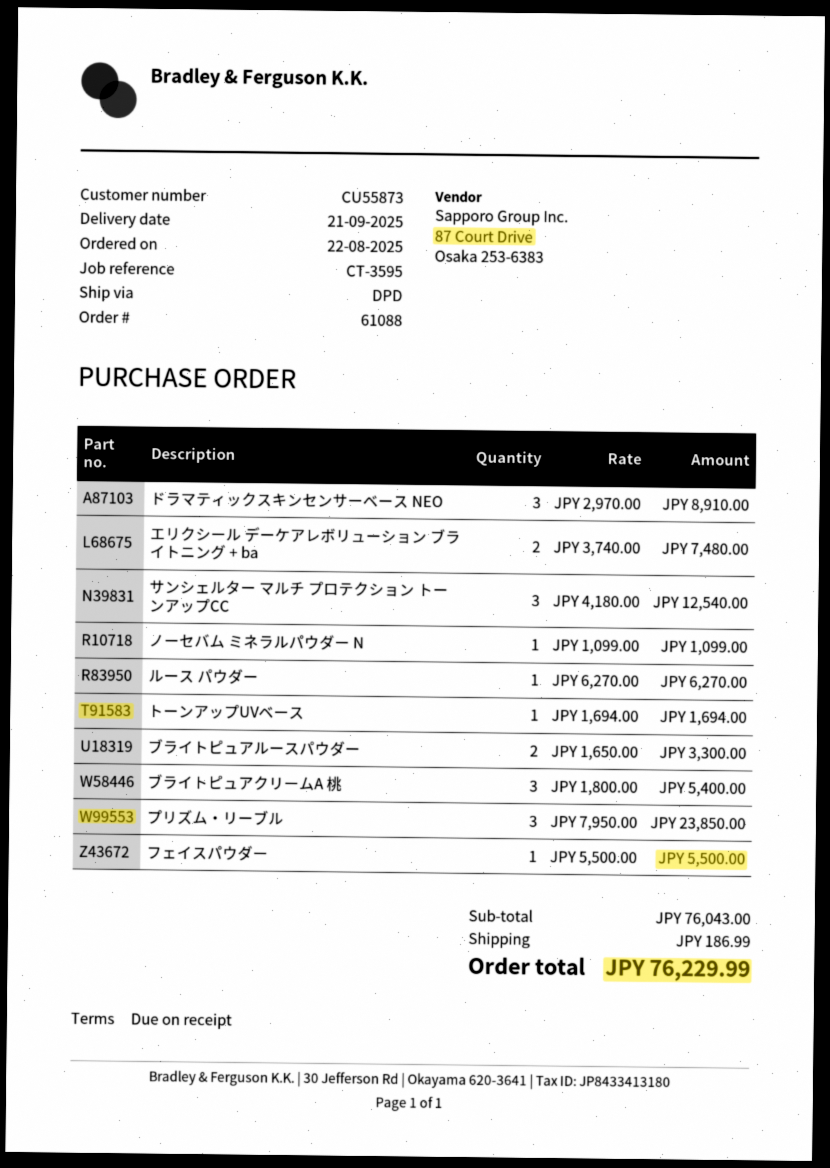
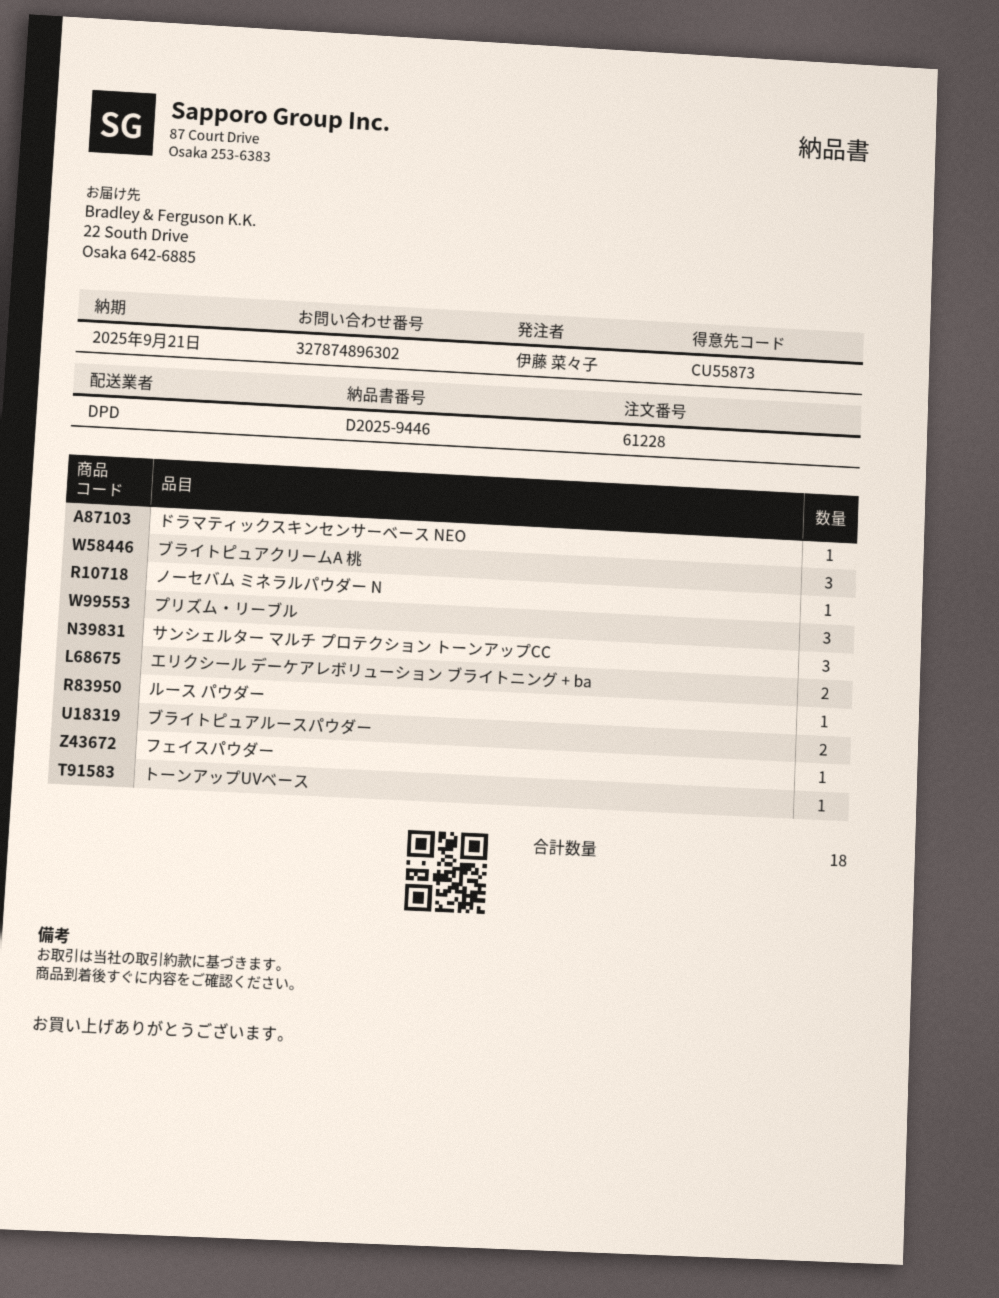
order number: 61088 -> 61228
ドラマティックスキンセンサーベース NEO: 3 -> 1

